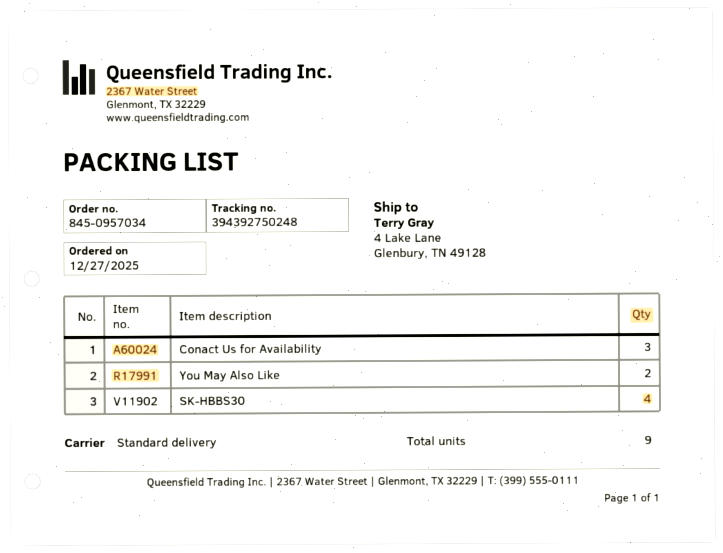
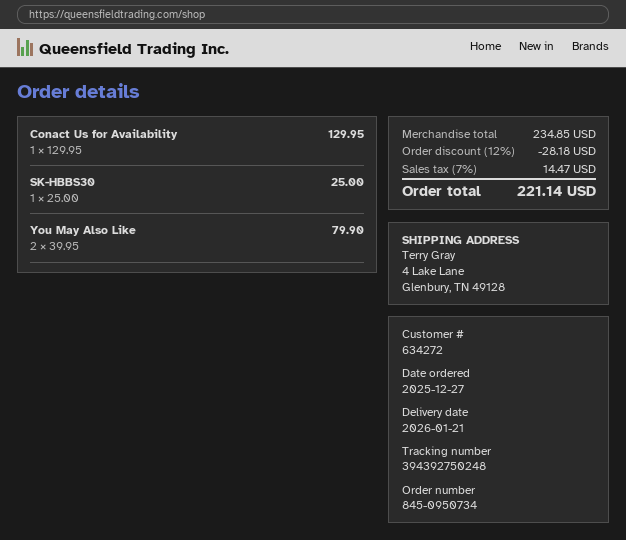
order number: 845-0957034 -> 845-0950734
Conact Us for Availability: 3 -> 1
SK-HBBS30: 4 -> 1

